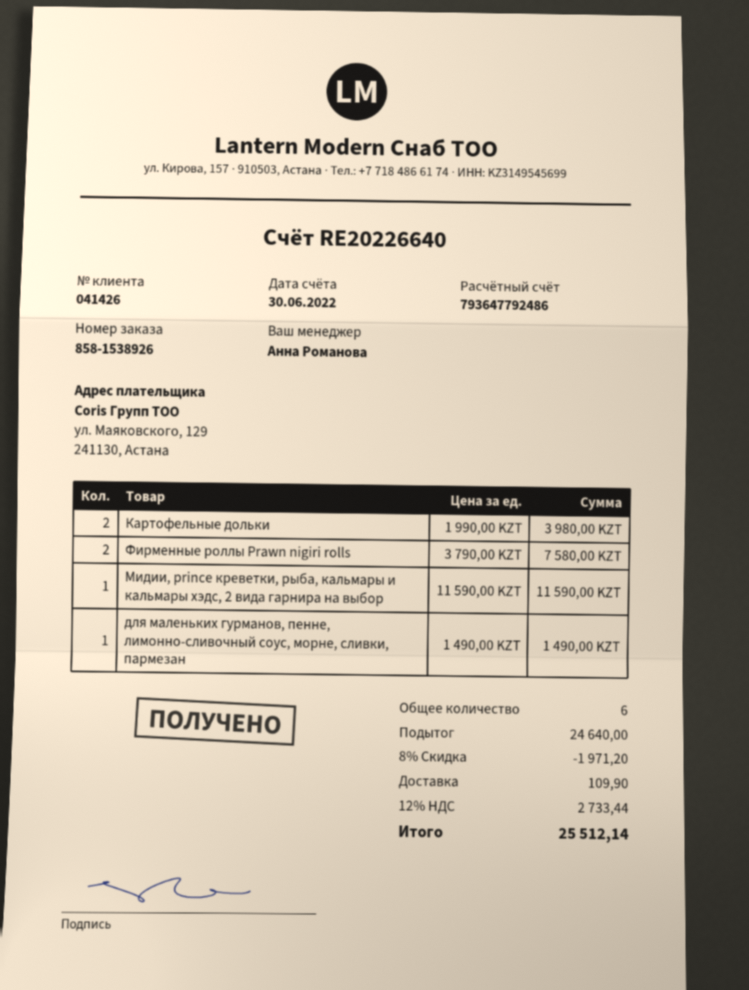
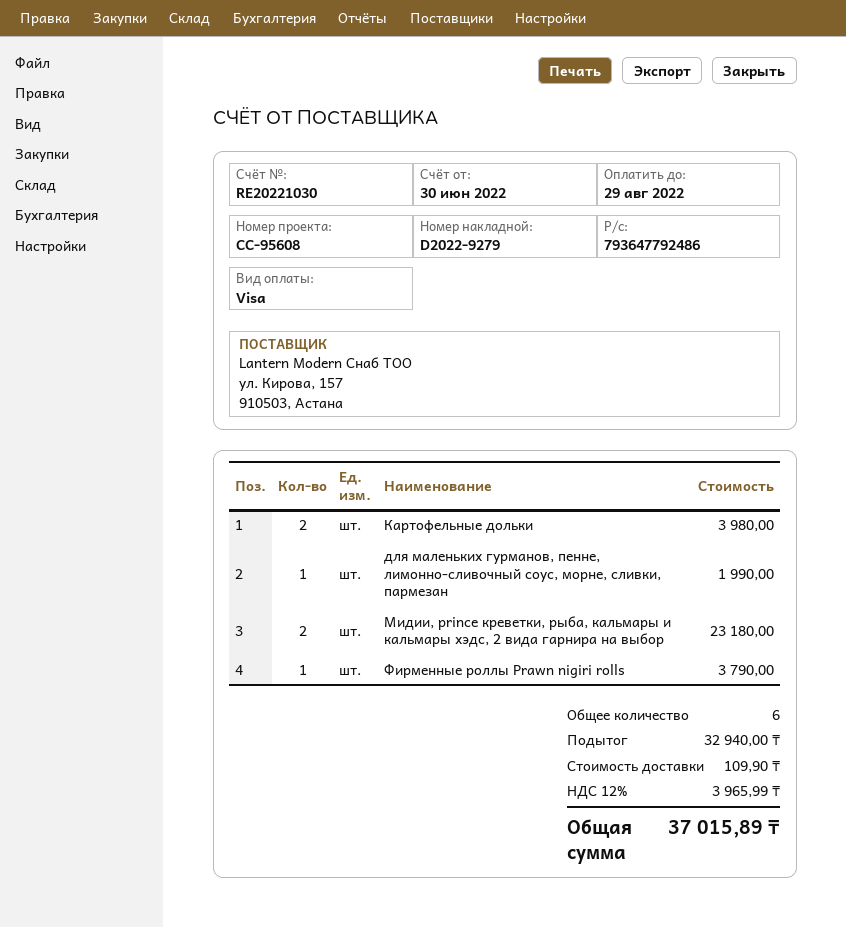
invoice number: RE20226640 -> RE20221030
Фирменные роллы Prawn nigiri rolls: 2 for 7580.00 -> 1 for 3790.00
Мидии, prince креветки, рыба, кальмары и кальмары хэдс, 2 вида гарнира на выбор: 1 for 11590.00 -> 2 for 23180.00
для маленьких гурманов, пенне, лимонно-сливочный соус, морне, сливки, пармезан: 1 for 1490.00 -> 1 for 1990.00
subtotal: 24640.00 -> 32940.00
discount: 8% = 1971.20 -> none
tax: 12% = 2733.44 -> 12% = 3965.99
total: 25512.14 -> 37015.89

